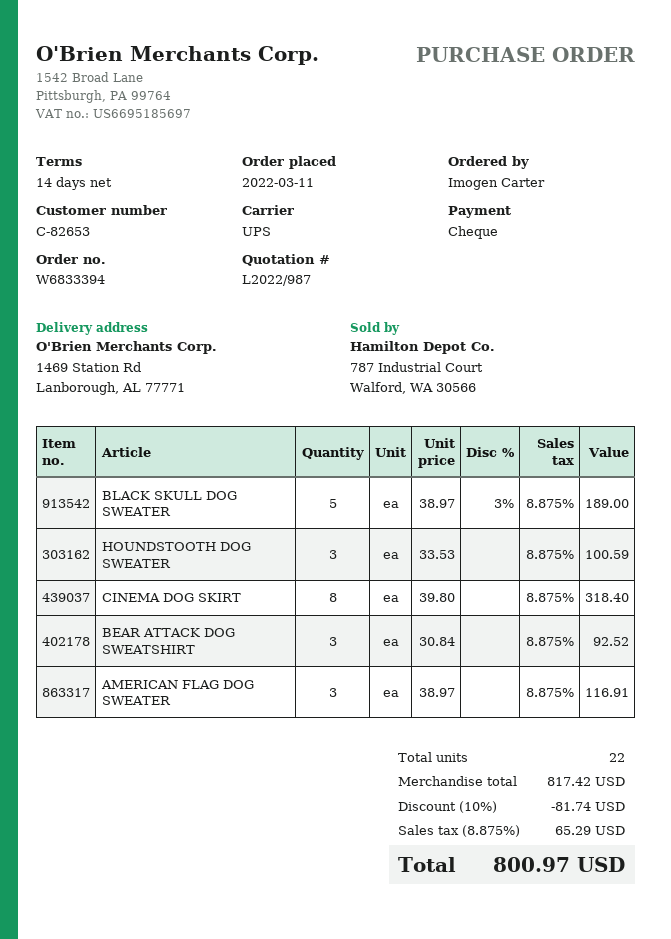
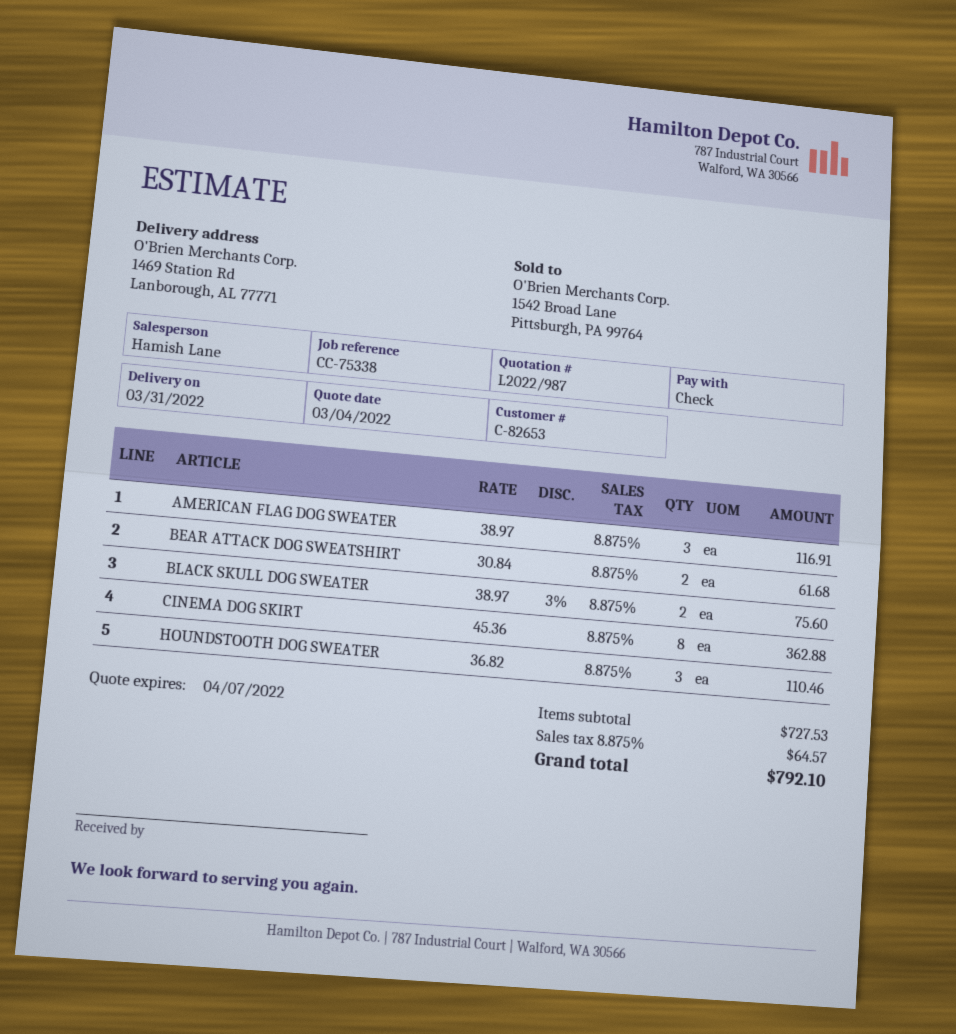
BLACK SKULL DOG SWEATER: 5 x 38.97 - 3% = 189.00 -> 2 x 38.97 - 3% = 75.60
HOUNDSTOOTH DOG SWEATER: 3 x 33.53 = 100.59 -> 3 x 36.82 = 110.46
CINEMA DOG SKIRT: 8 x 39.80 = 318.40 -> 8 x 45.36 = 362.88
BEAR ATTACK DOG SWEATSHIRT: 3 x 30.84 = 92.52 -> 2 x 30.84 = 61.68
subtotal: 817.42 -> 727.53
discount: 10% = 81.74 -> none
tax: 8.875% = 65.29 -> 8.875% = 64.57
total: 800.97 -> 792.10

